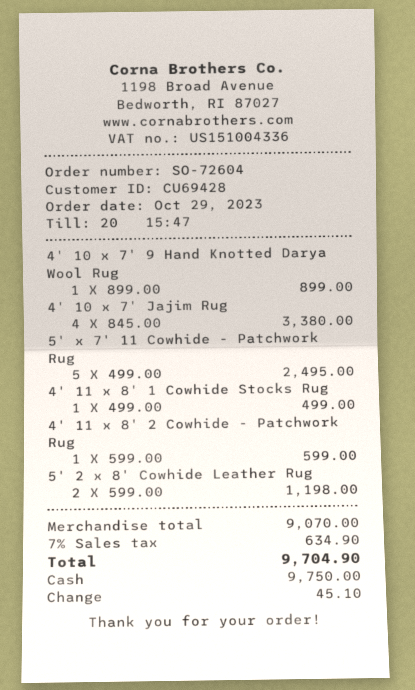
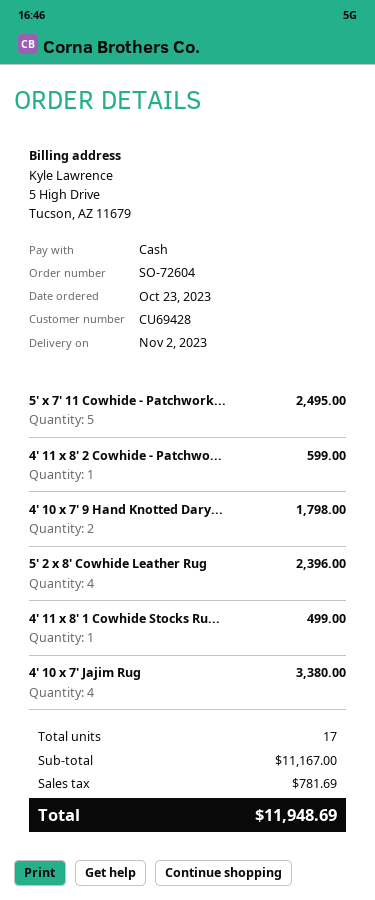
order date: 2023-10-29 -> 2023-10-23
4' 10 x 7' 9 Hand Knotted Darya Wool Rug: 1 for 899.00 -> 2 for 1798.00
5' 2 x 8' Cowhide Leather Rug: 2 for 1198.00 -> 4 for 2396.00
subtotal: 9070.00 -> 11167.00
tax: 634.90 -> 781.69
total: 9704.90 -> 11948.69

